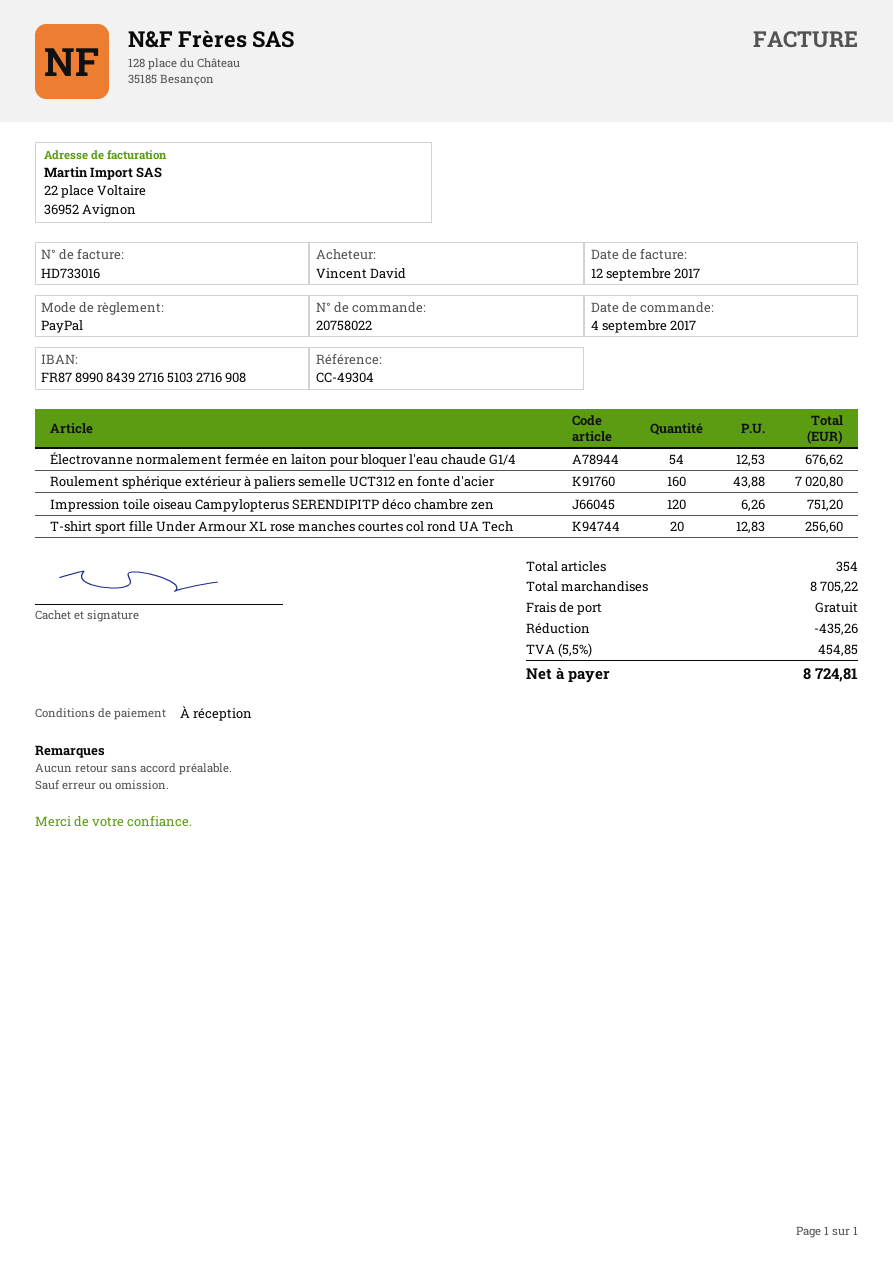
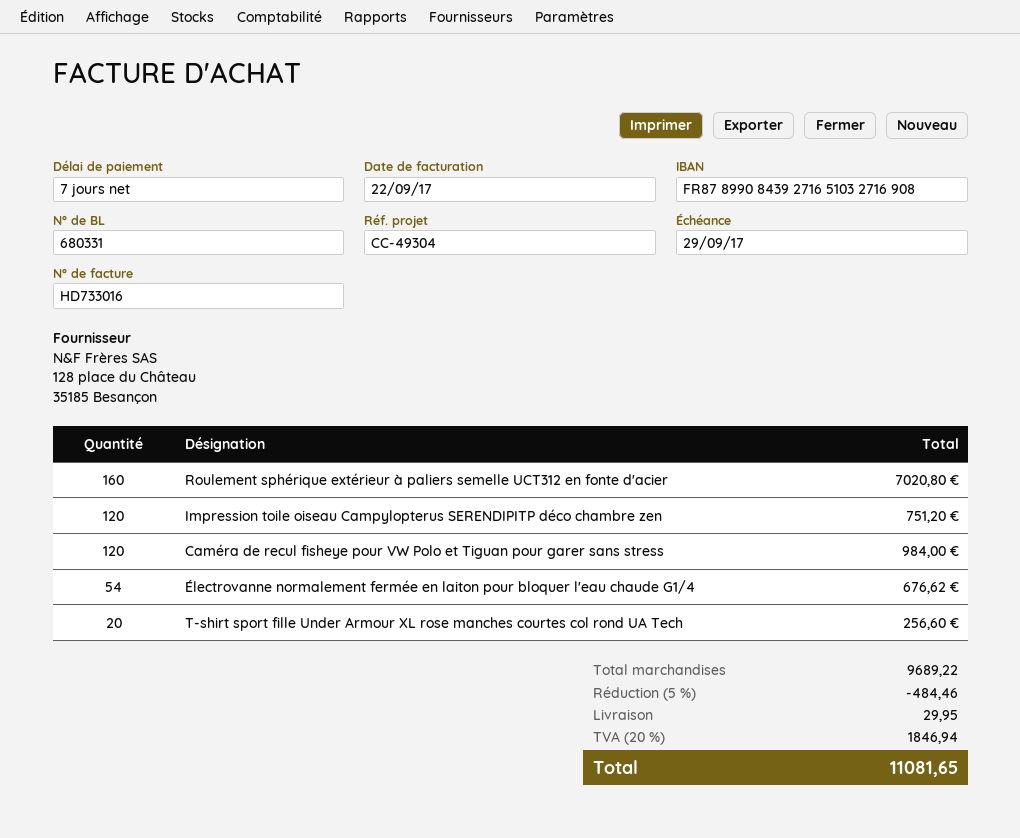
invoice date: 2017-09-12 -> 2017-09-22
payment terms: on receipt -> 7 days
Caméra de recul fisheye pour VW Polo et Tiguan pour garer sans stress: none -> 120 for 984.00
subtotal: 8705.22 -> 9689.22
discount: 435.26 -> 484.46
shipping: 0.00 -> 29.95
tax: 5.5% = 454.85 -> 20% = 1846.94
total: 8724.81 -> 11081.65

